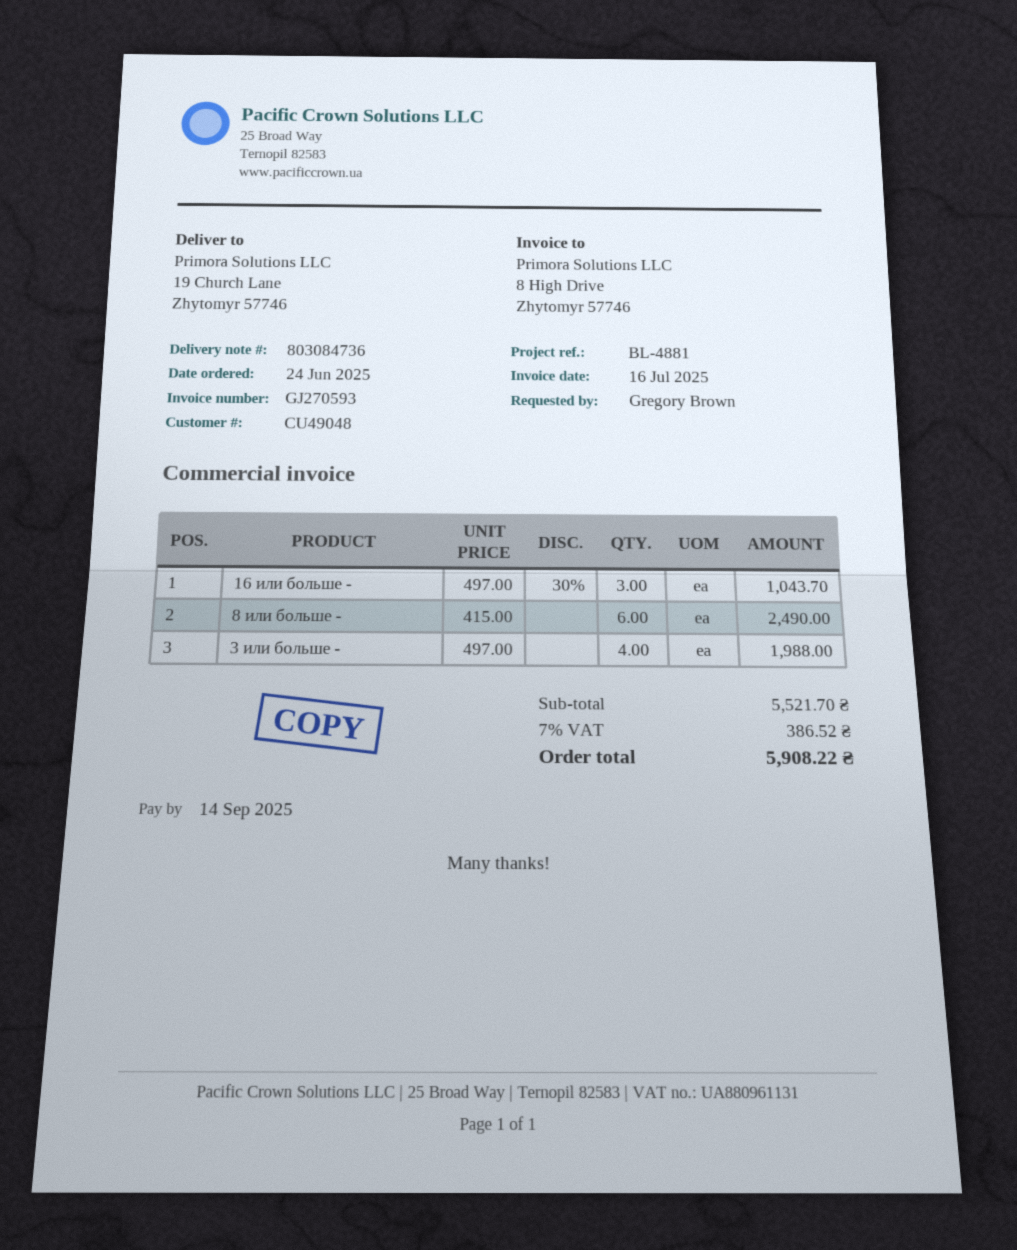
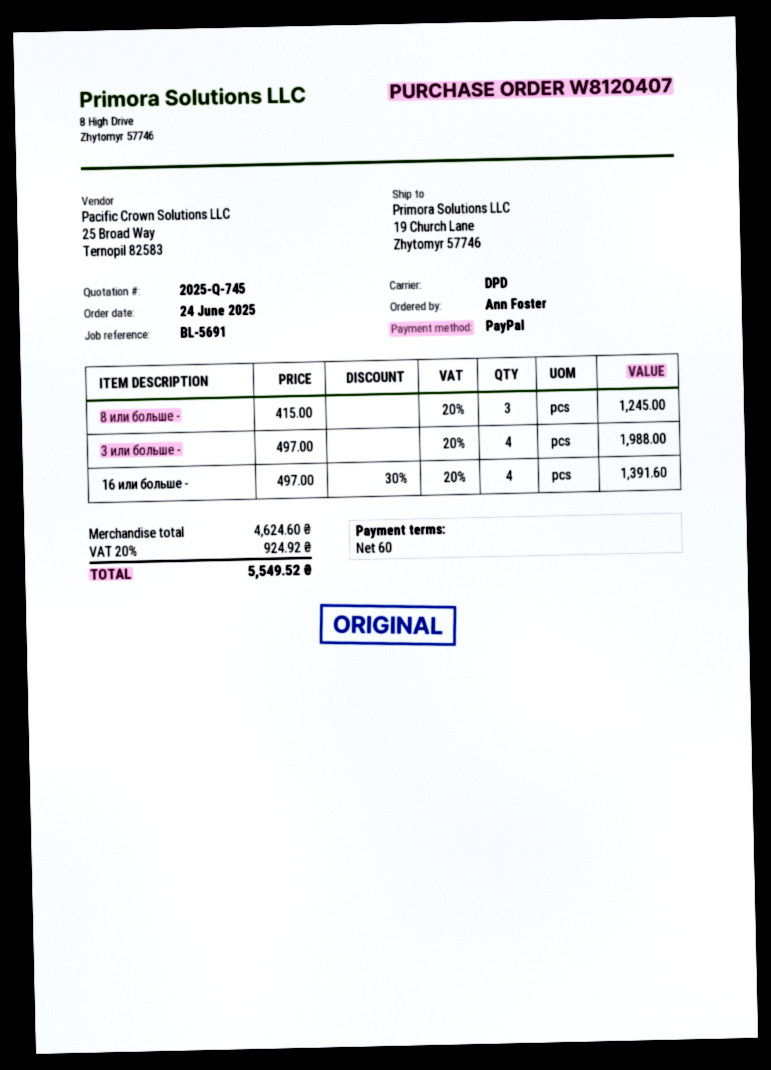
reference: BL-4881 -> BL-5691
ordered by: Gregory Brown -> Ann Foster
16 или больше -: 3 x 497.00 - 30% = 1043.70 -> 4 x 497.00 - 30% = 1391.60
8 или больше -: 6 x 415.00 = 2490.00 -> 3 x 415.00 = 1245.00
subtotal: 5521.70 -> 4624.60
tax: 7% = 386.52 -> 20% = 924.92
total: 5908.22 -> 5549.52

